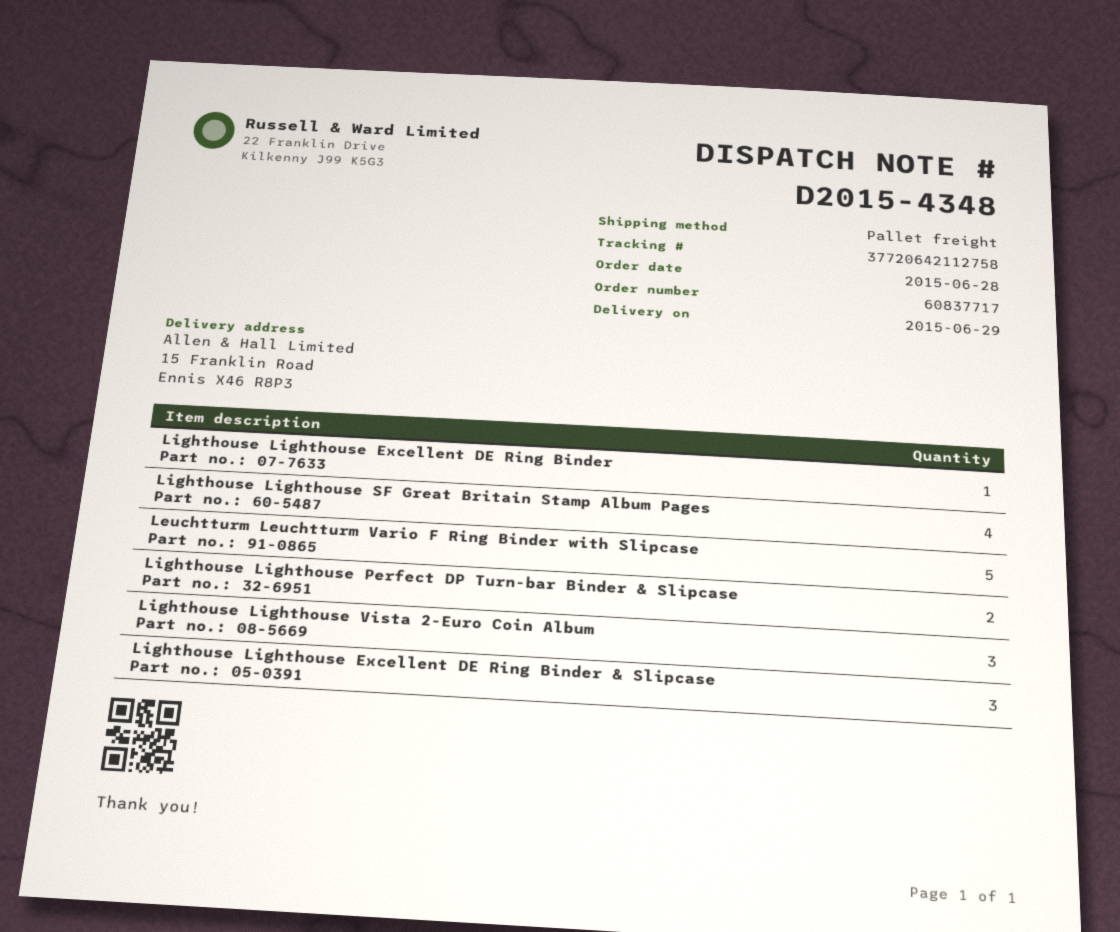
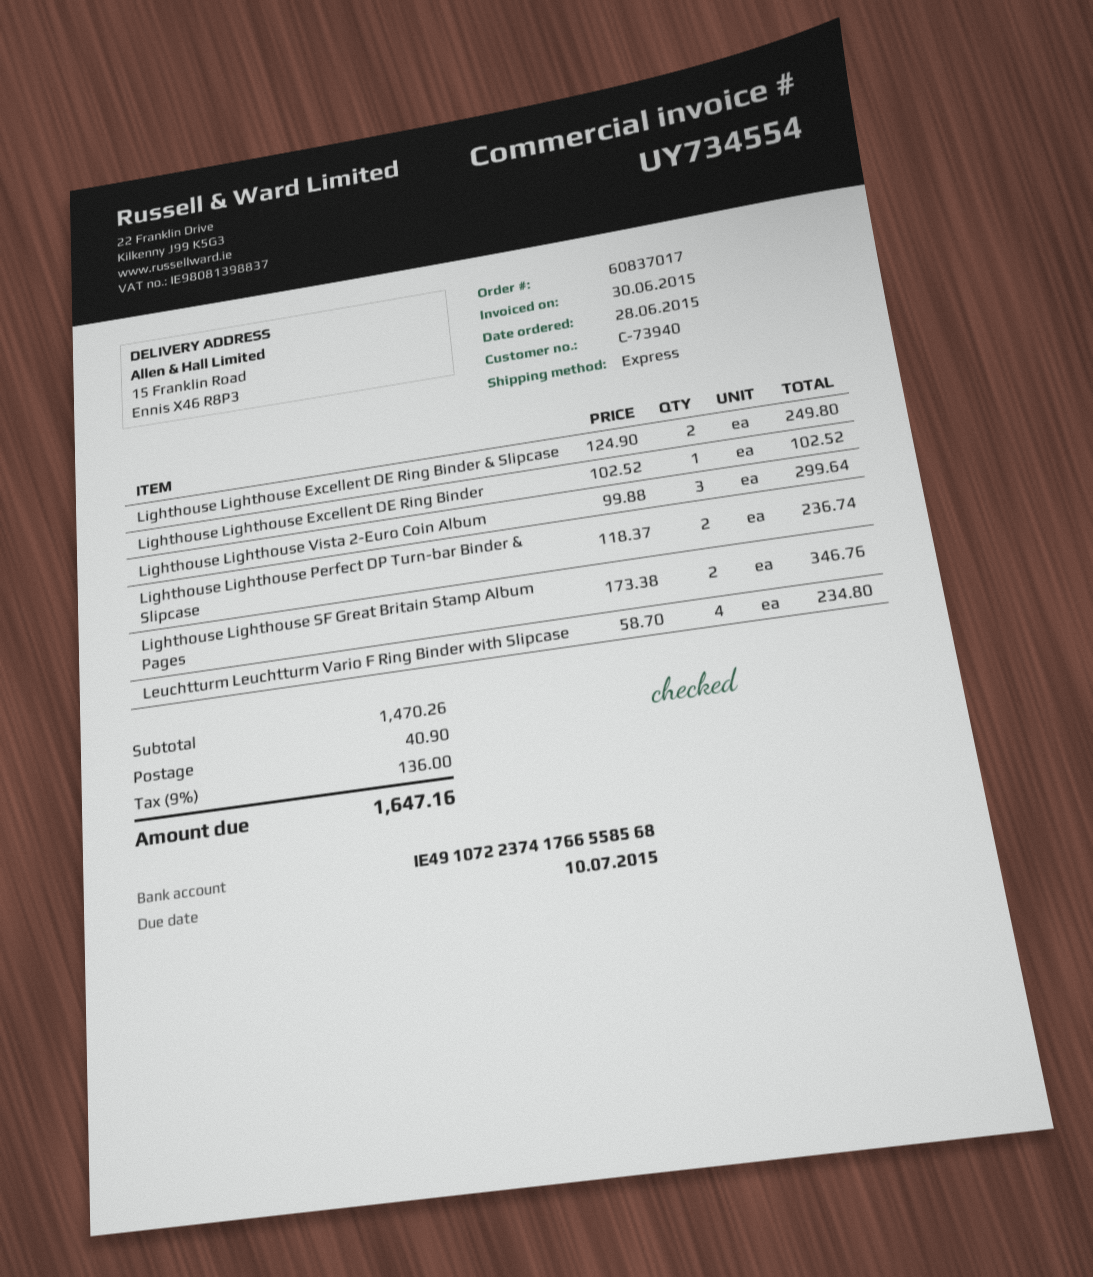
order number: 60837717 -> 60837017
shipping method: pallet freight -> express
Lighthouse Lighthouse SF Great Britain Stamp Album Pages: 4 -> 2
Leuchtturm Leuchtturm Vario F Ring Binder with Slipcase: 5 -> 4
Lighthouse Lighthouse Excellent DE Ring Binder & Slipcase: 3 -> 2

